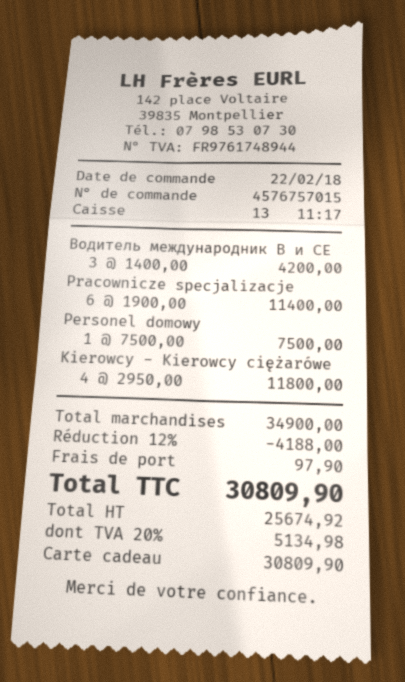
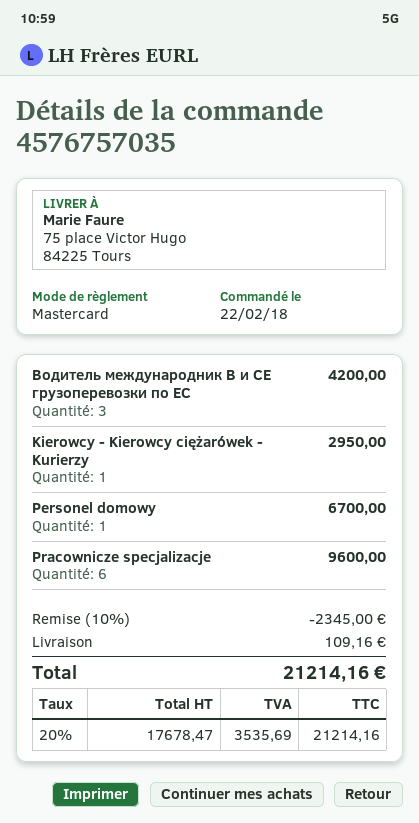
order number: 4576757015 -> 4576757035
payment method: gift card -> Mastercard
Pracownicze specjalizacje: 6 for 11400.00 -> 6 for 9600.00
Personel domowy: 1 for 7500.00 -> 1 for 6700.00
Kierowcy - Kierowcy ciężarówe: 4 for 11800.00 -> 1 for 2950.00
discount: 12% = 4188.00 -> 10% = 2345.00
shipping: 97.90 -> 109.16
net: 25674.92 -> 17678.47
tax: 20% = 5134.98 -> 20% = 3535.69
total: 30809.90 -> 21214.16

